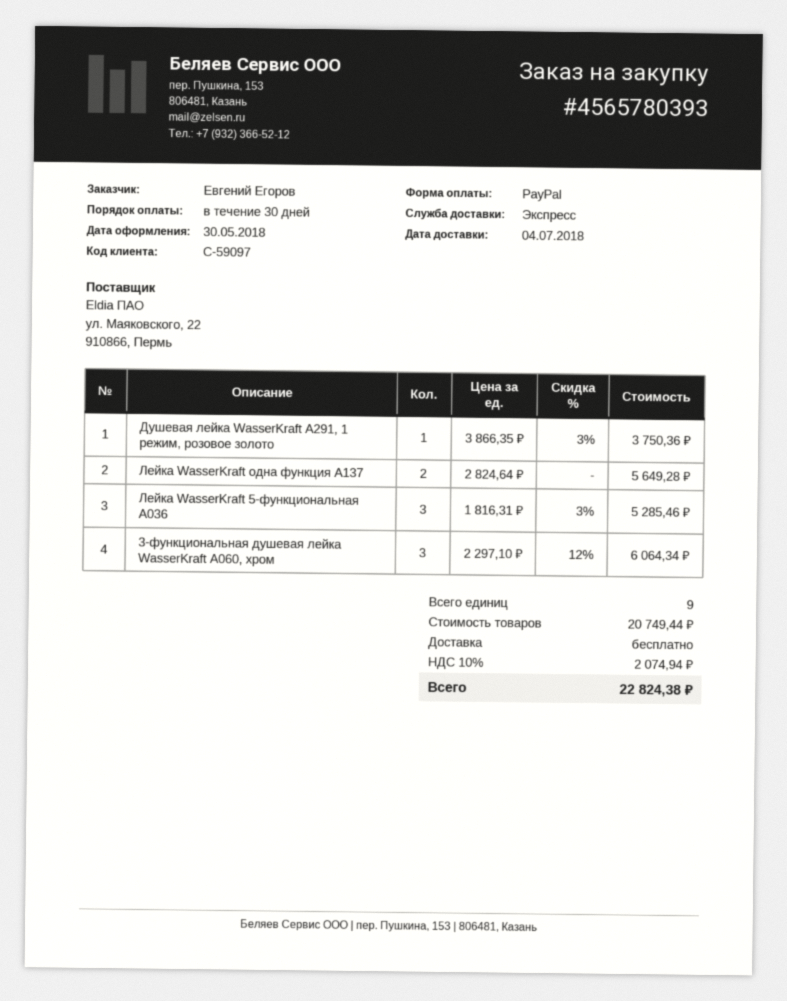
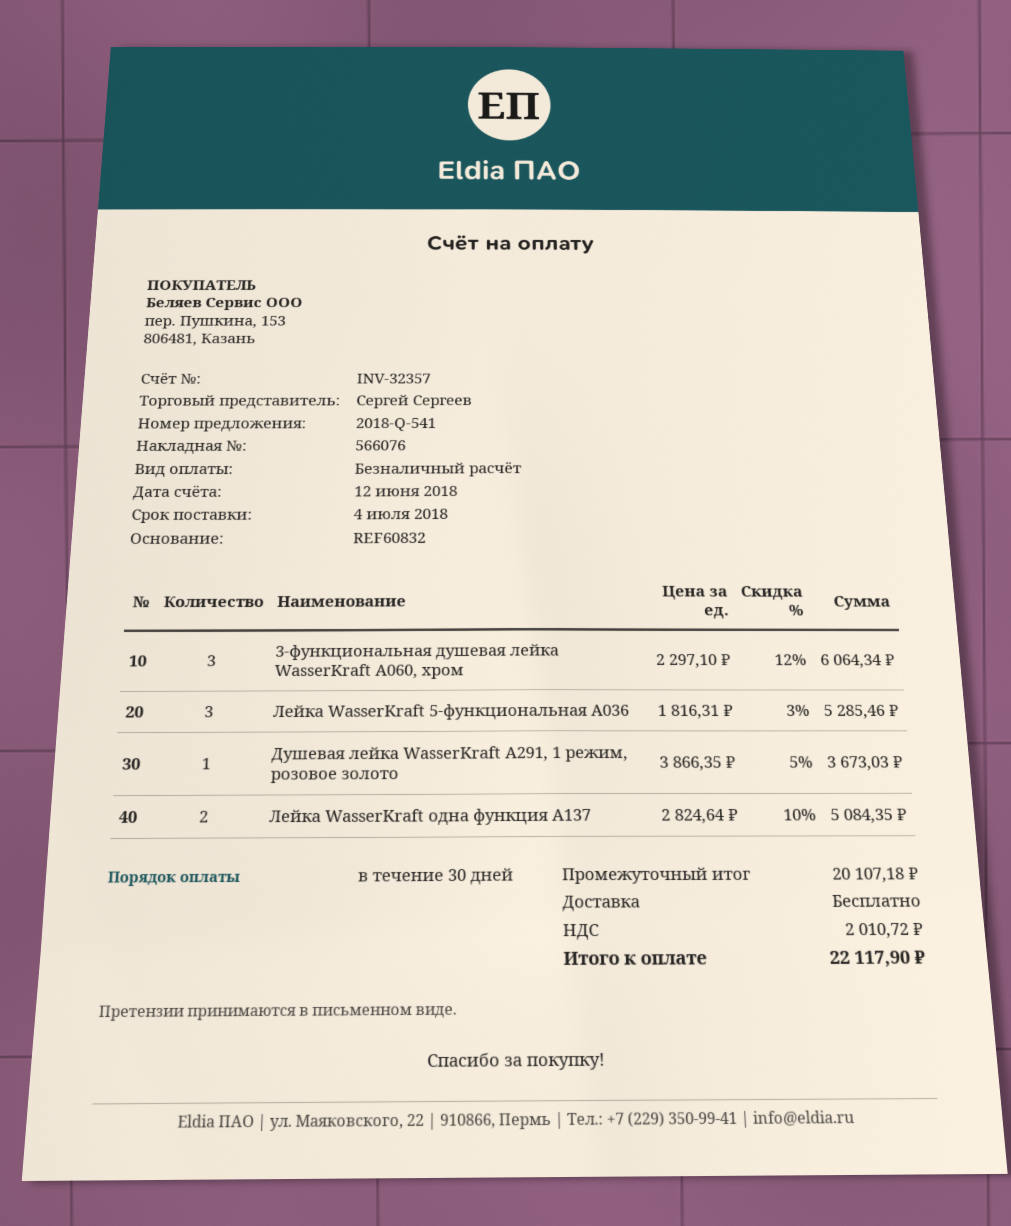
payment method: PayPal -> bank transfer
Душевая лейка WasserKraft A291, 1 режим, розовое золото: 1 x 3866.35 - 3% = 3750.36 -> 1 x 3866.35 - 5% = 3673.03
Лейка WasserKraft одна функция A137: 2 x 2824.64 = 5649.28 -> 2 x 2824.64 - 10% = 5084.35
subtotal: 20749.44 -> 20107.18
tax: 2074.94 -> 2010.72
total: 22824.38 -> 22117.90

